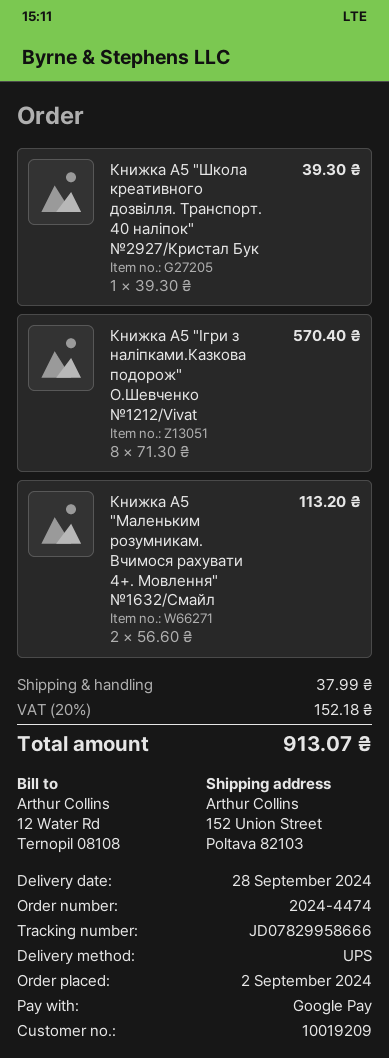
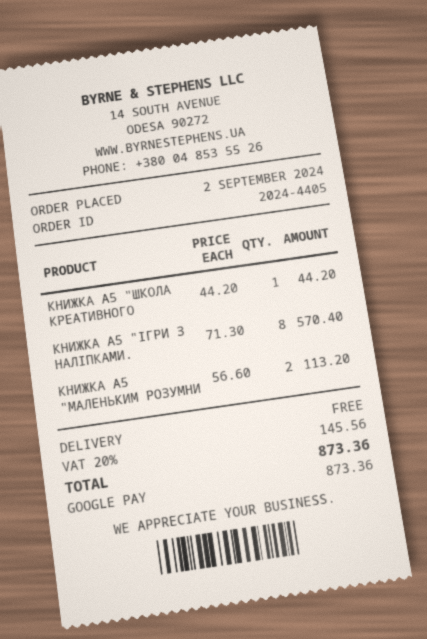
order number: 2024-4474 -> 2024-4405
Книжка А5 "Школа креативного дозвілля. Транспорт. 40 наліпок" №2927/Кристал Бук: 1 x 39.30 = 39.30 -> 1 x 44.20 = 44.20
shipping: 37.99 -> 0.00
tax: 20% = 152.18 -> 20% = 145.56
total: 913.07 -> 873.36

